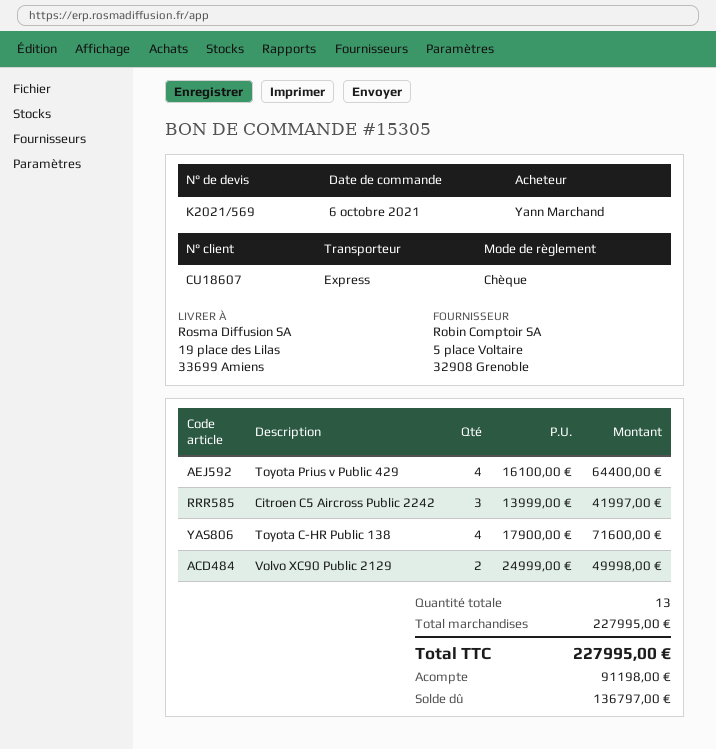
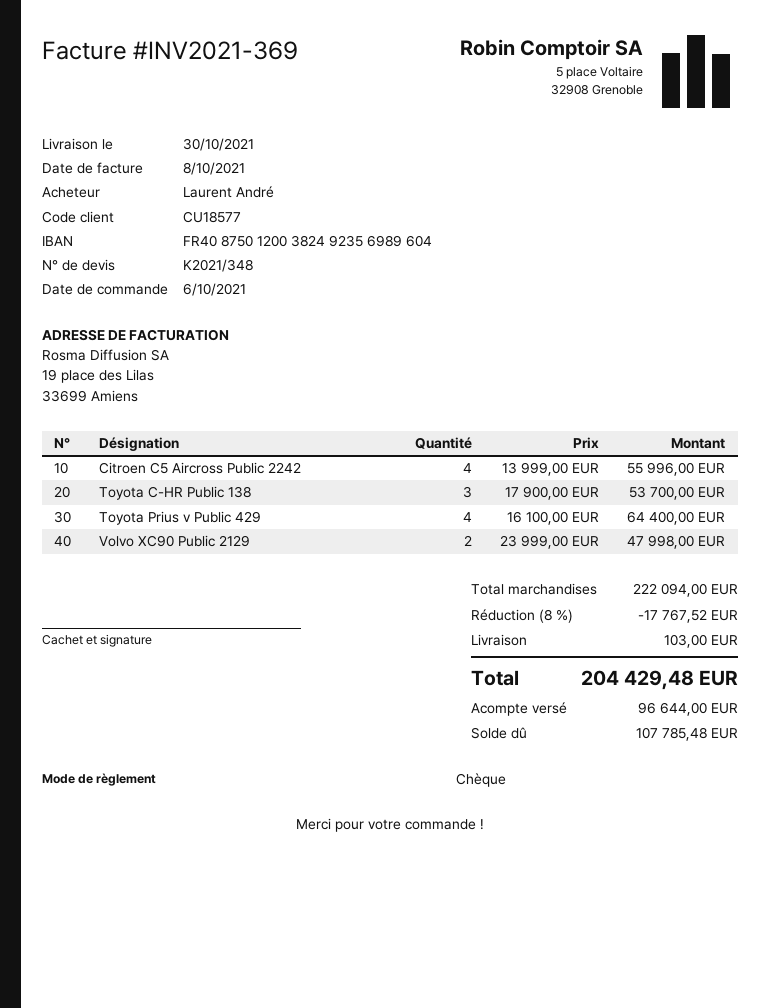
quote number: K2021/569 -> K2021/348
customer number: CU18607 -> CU18577
ordered by: Yann Marchand -> Laurent André
Citroen C5 Aircross Public 2242: 3 x 13999.00 = 41997.00 -> 4 x 13999.00 = 55996.00
Toyota C-HR Public 138: 4 x 17900.00 = 71600.00 -> 3 x 17900.00 = 53700.00
Volvo XC90 Public 2129: 2 x 24999.00 = 49998.00 -> 2 x 23999.00 = 47998.00
subtotal: 227995.00 -> 222094.00
discount: none -> 8% = 17767.52
shipping: none -> 103.00
total: 227995.00 -> 204429.48
deposit: 91198.00 -> 96644.00
balance: 136797.00 -> 107785.48

